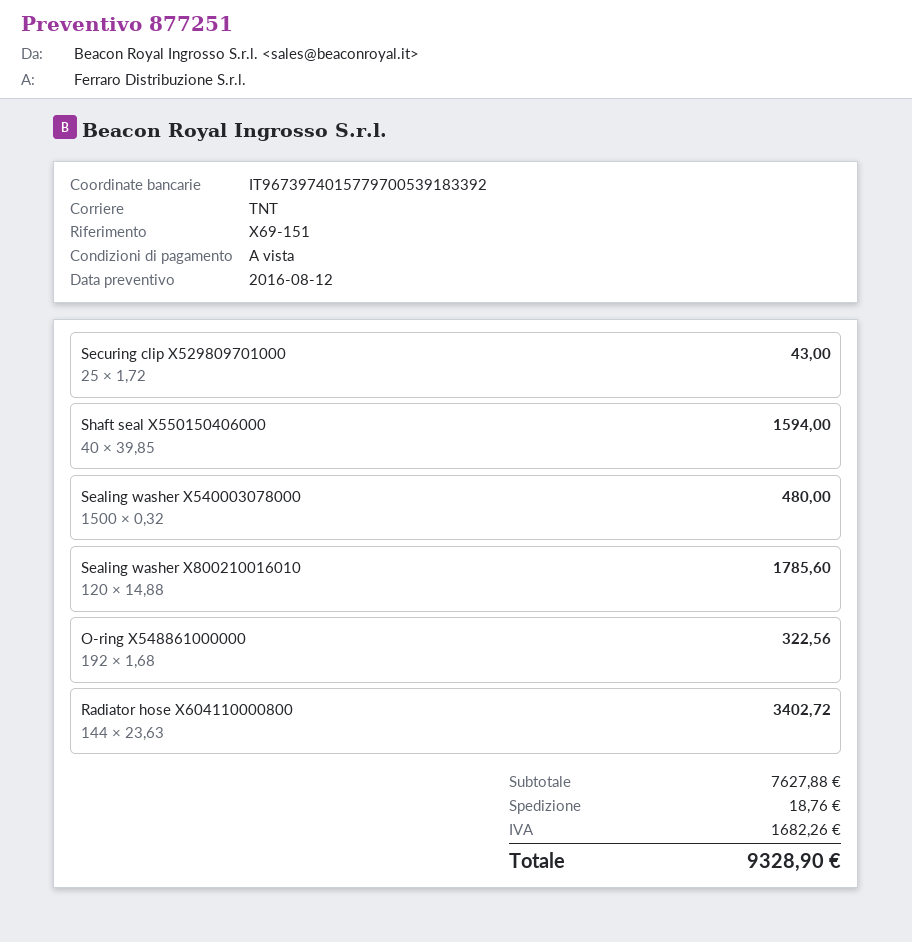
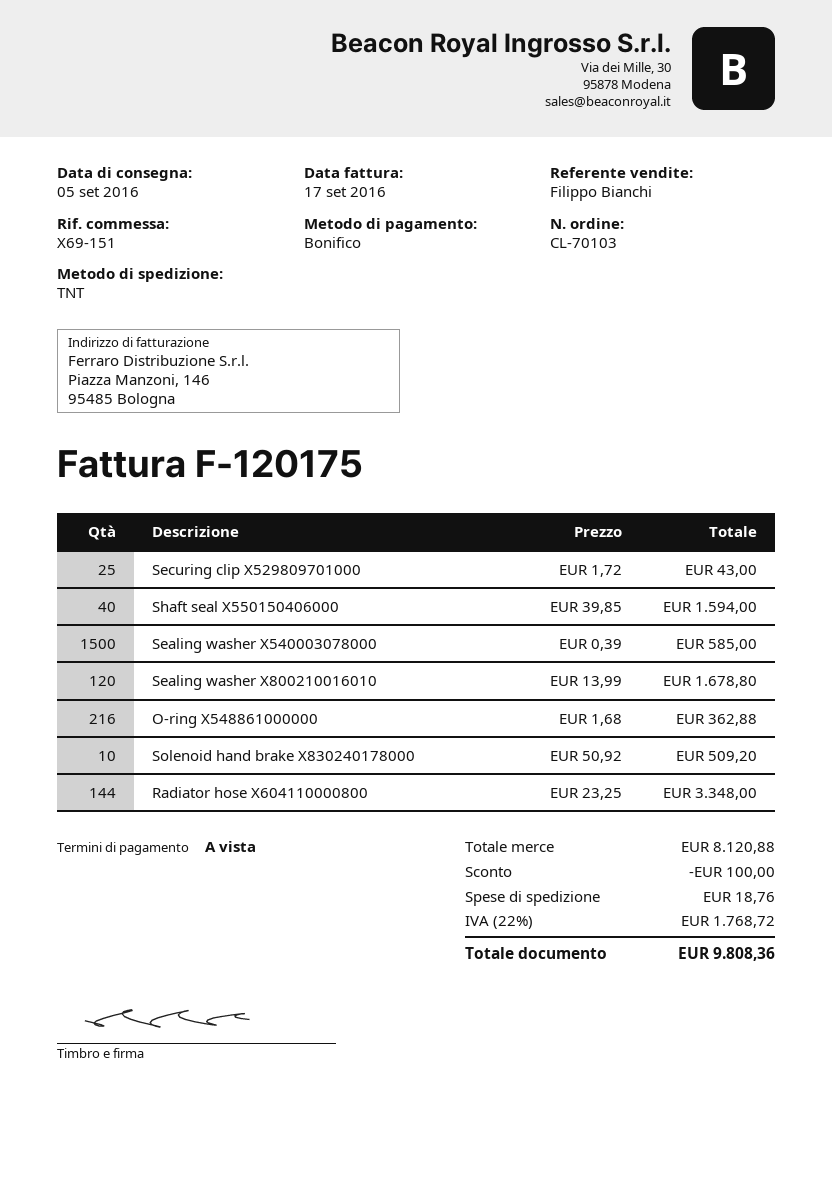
Sealing washer X540003078000: 1500 x 0.32 = 480.00 -> 1500 x 0.39 = 585.00
Sealing washer X800210016010: 120 x 14.88 = 1785.60 -> 120 x 13.99 = 1678.80
O-ring X548861000000: 192 x 1.68 = 322.56 -> 216 x 1.68 = 362.88
Radiator hose X604110000800: 144 x 23.63 = 3402.72 -> 144 x 23.25 = 3348.00
Solenoid hand brake X830240178000: none -> 10 x 50.92 = 509.20
subtotal: 7627.88 -> 8120.88
discount: none -> 100.00
tax: 1682.26 -> 1768.72
total: 9328.90 -> 9808.36

